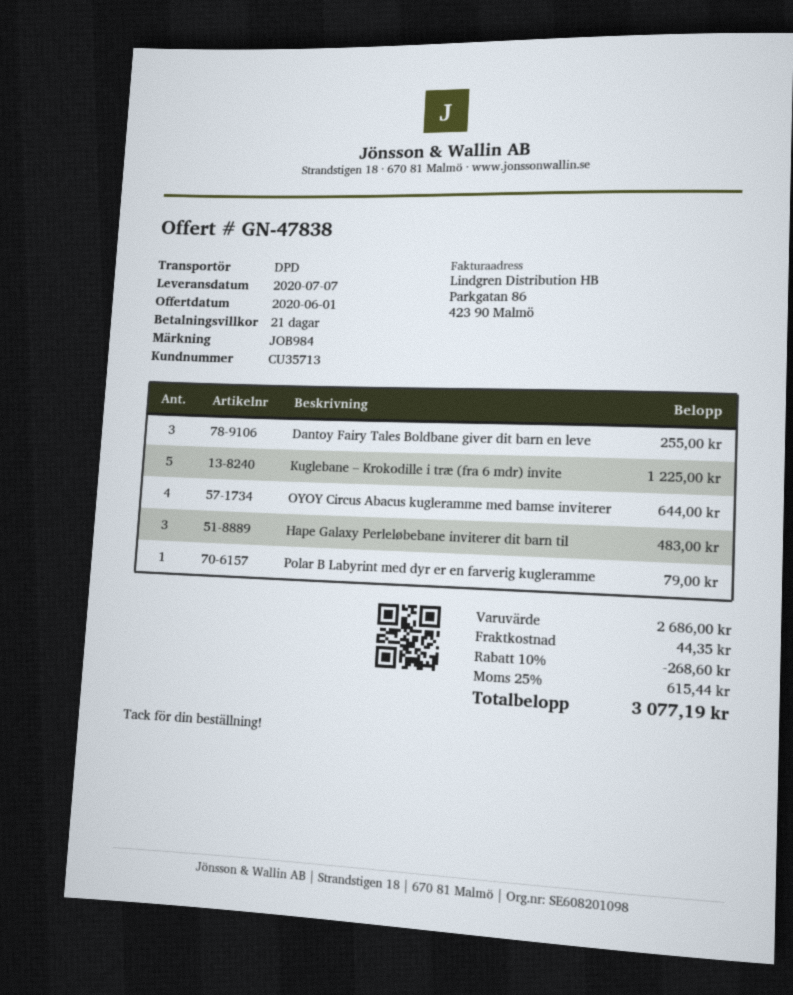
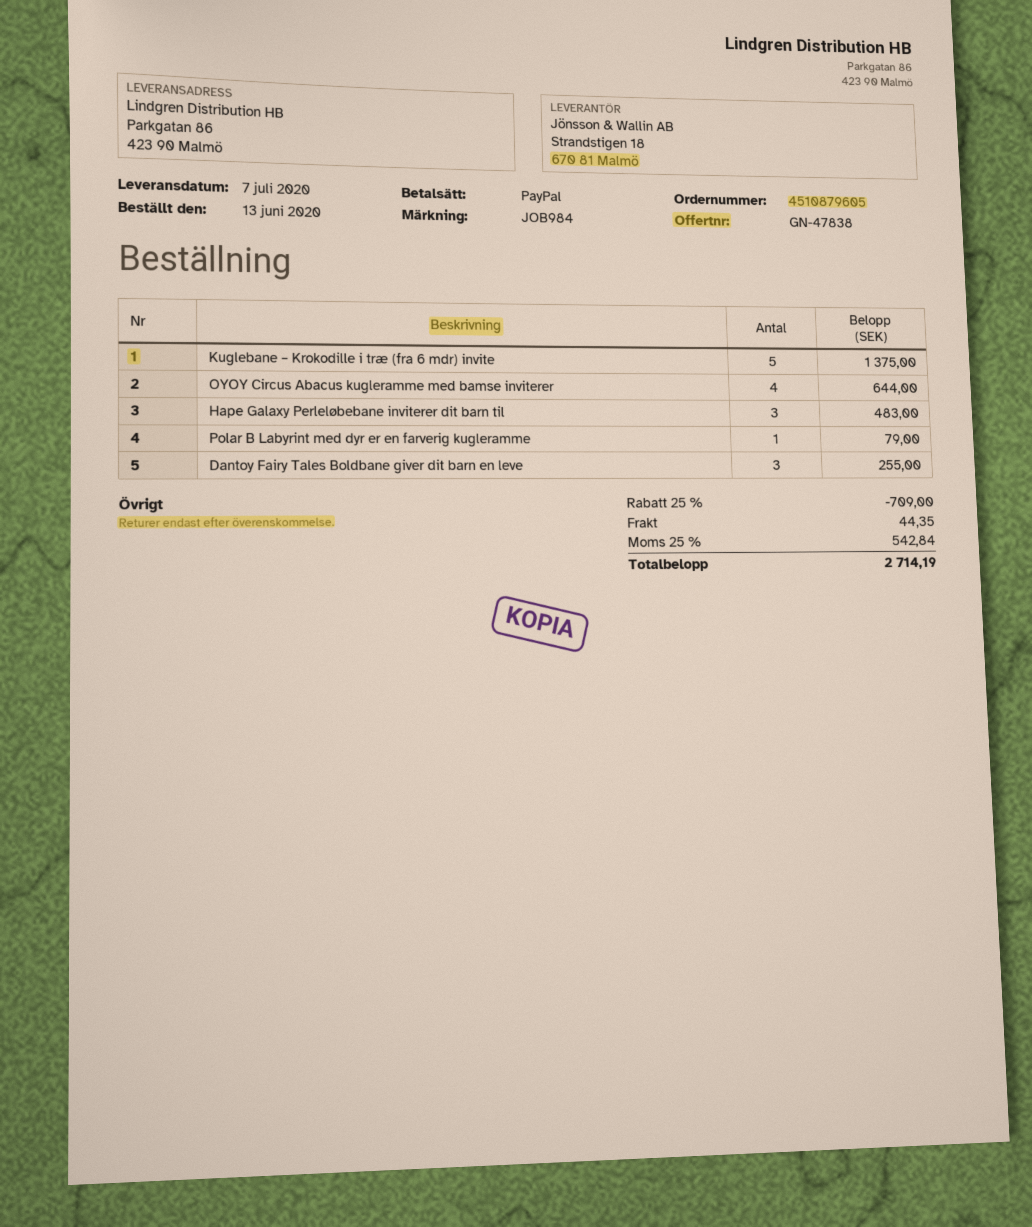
Kuglebane – Krokodille i træ (fra 6 mdr) invite: 5 for 1225.00 -> 5 for 1375.00
discount: 10% = 268.60 -> 25% = 709.00
tax: 25% = 615.44 -> 25% = 542.84
total: 3077.19 -> 2714.19

